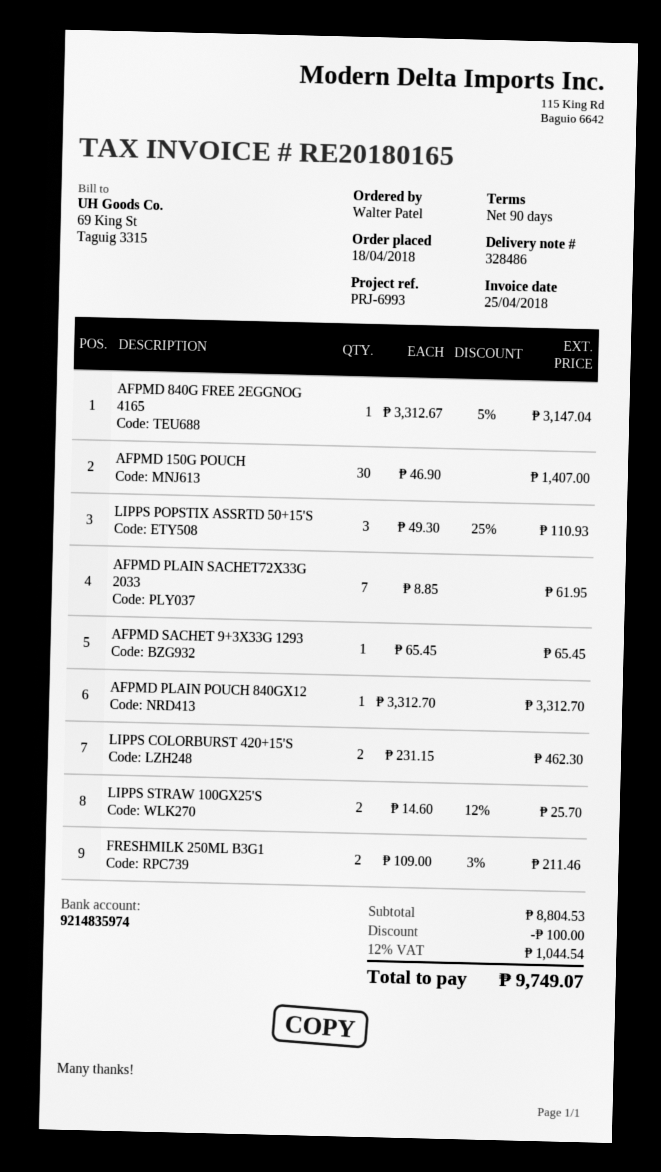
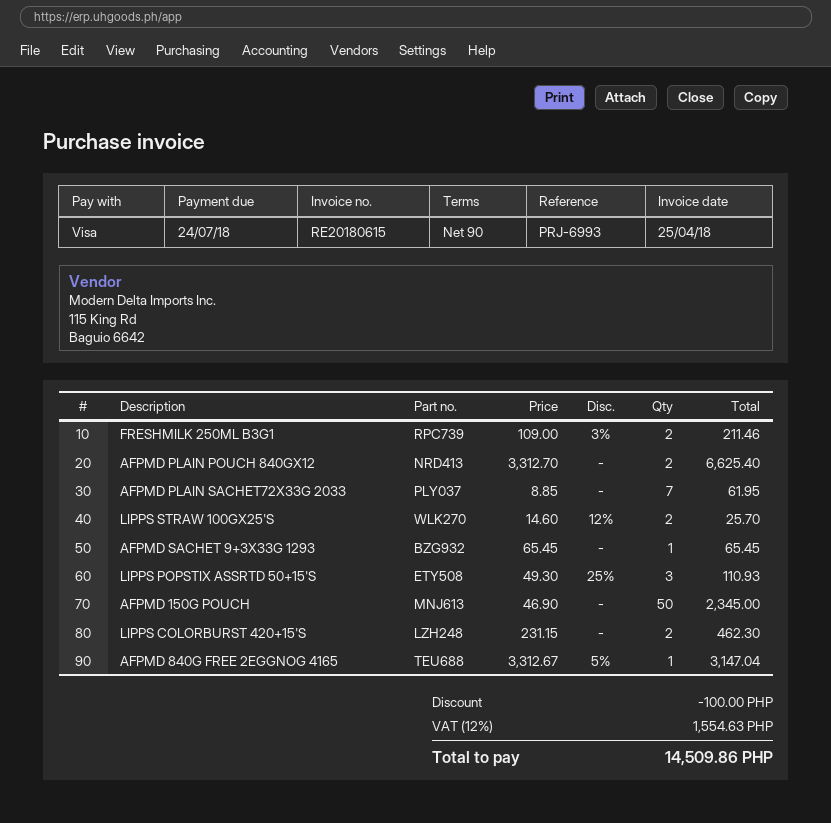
invoice number: RE20180165 -> RE20180615
AFPMD 150G POUCH: 30 x 46.90 = 1407.00 -> 50 x 46.90 = 2345.00
AFPMD PLAIN POUCH 840GX12: 1 x 3312.70 = 3312.70 -> 2 x 3312.70 = 6625.40
tax: 12% = 1044.54 -> 12% = 1554.63
total: 9749.07 -> 14509.86

